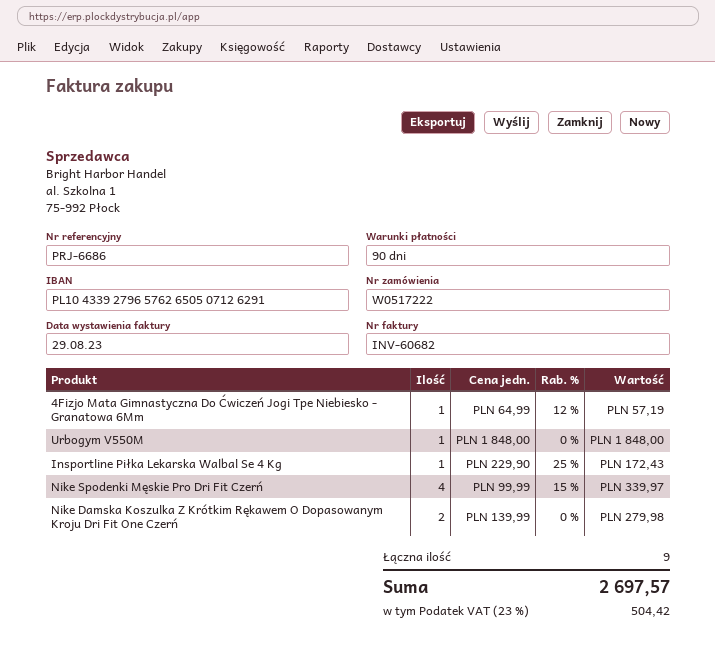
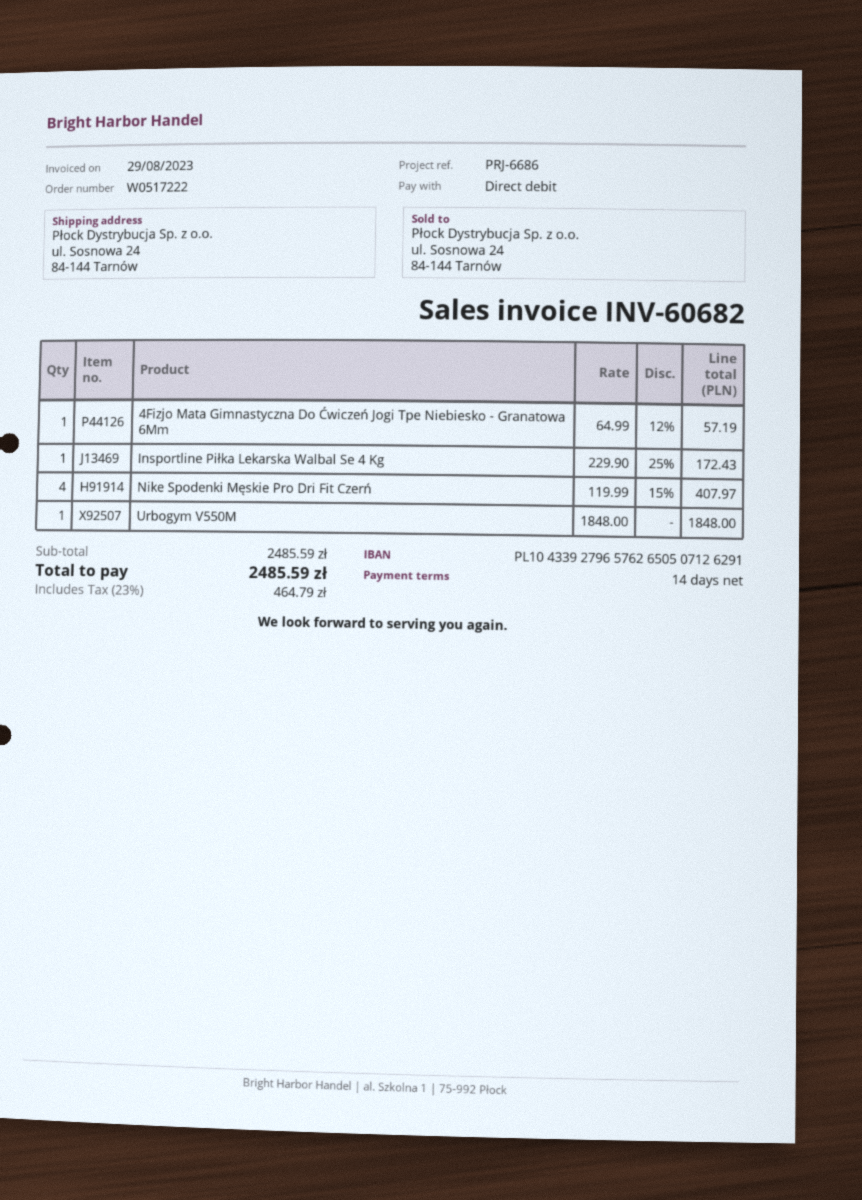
payment terms: 90 days -> 14 days
Nike Spodenki Męskie Pro Dri Fit Czerń: 4 x 99.99 - 15% = 339.97 -> 4 x 119.99 - 15% = 407.97
Nike Damska Koszulka Z Krótkim Rękawem O Dopasowanym Kroju Dri Fit One Czerń: 2 x 139.99 = 279.98 -> none
tax: 23% = 504.42 -> 23% = 464.79
total: 2697.57 -> 2485.59

